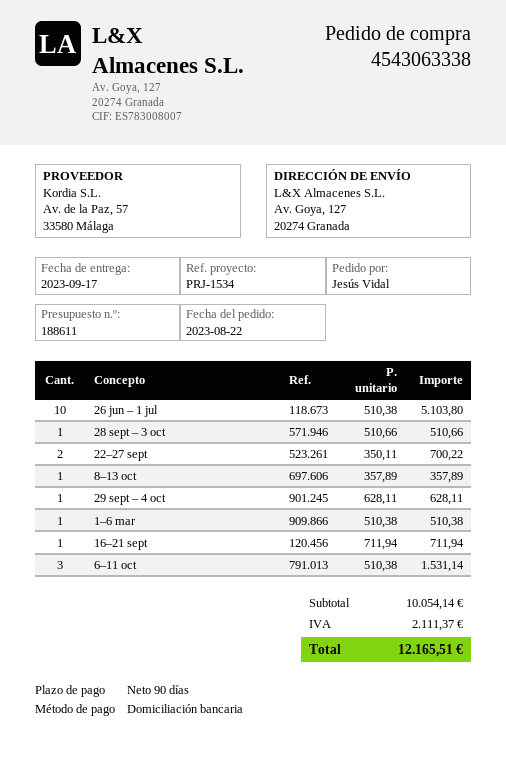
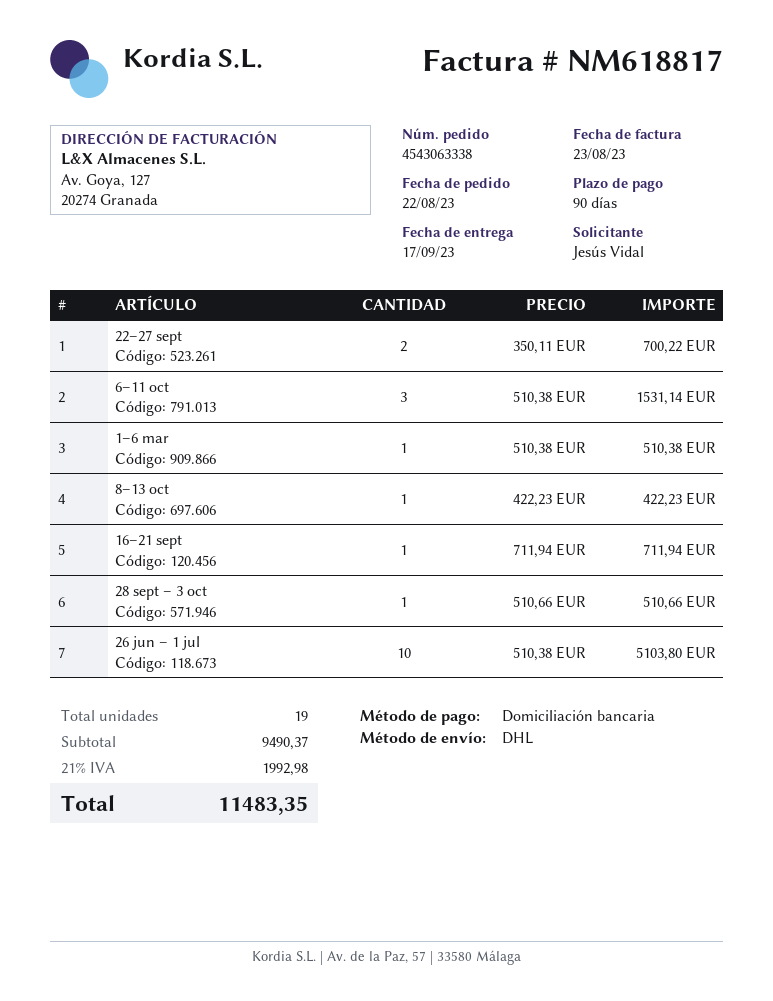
8–13 oct: 1 x 357.89 = 357.89 -> 1 x 422.23 = 422.23
29 sept – 4 oct: 1 x 628.11 = 628.11 -> none
subtotal: 10054.14 -> 9490.37
tax: 2111.37 -> 1992.98
total: 12165.51 -> 11483.35

